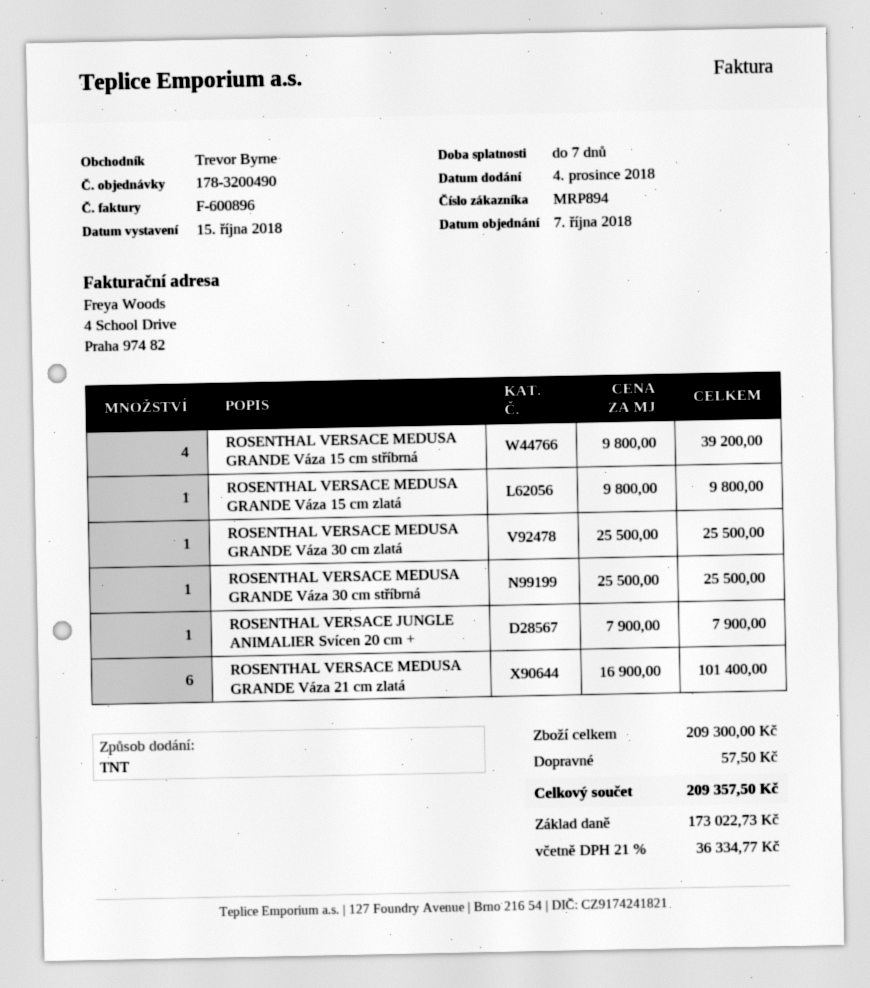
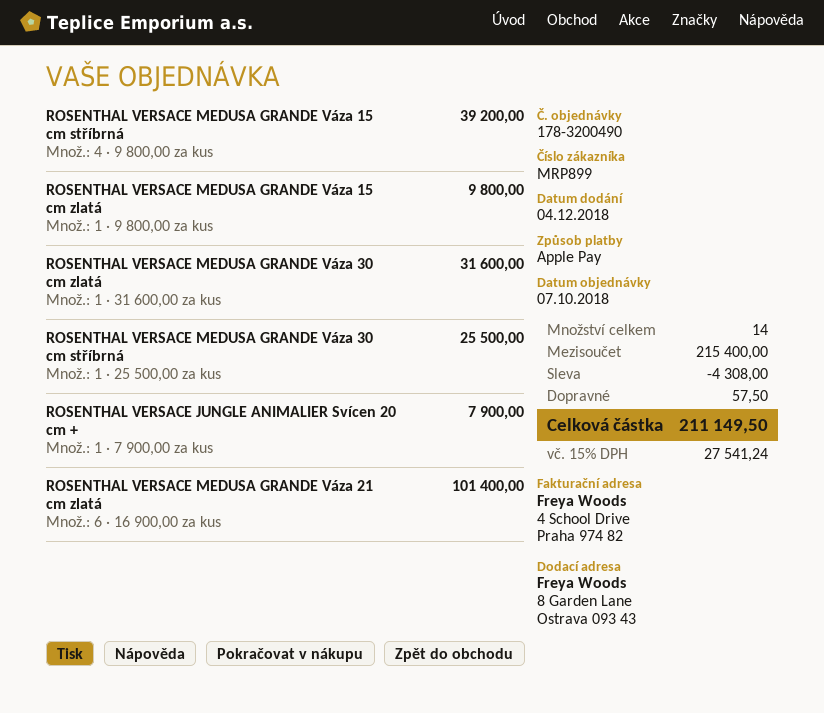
customer number: MRP894 -> MRP899
ROSENTHAL VERSACE MEDUSA GRANDE Váza 30 cm zlatá: 1 x 25500.00 = 25500.00 -> 1 x 31600.00 = 31600.00
subtotal: 209300.00 -> 215400.00
discount: none -> 4308.00
tax: 21% = 36334.77 -> 15% = 27541.24
total: 209357.50 -> 211149.50

